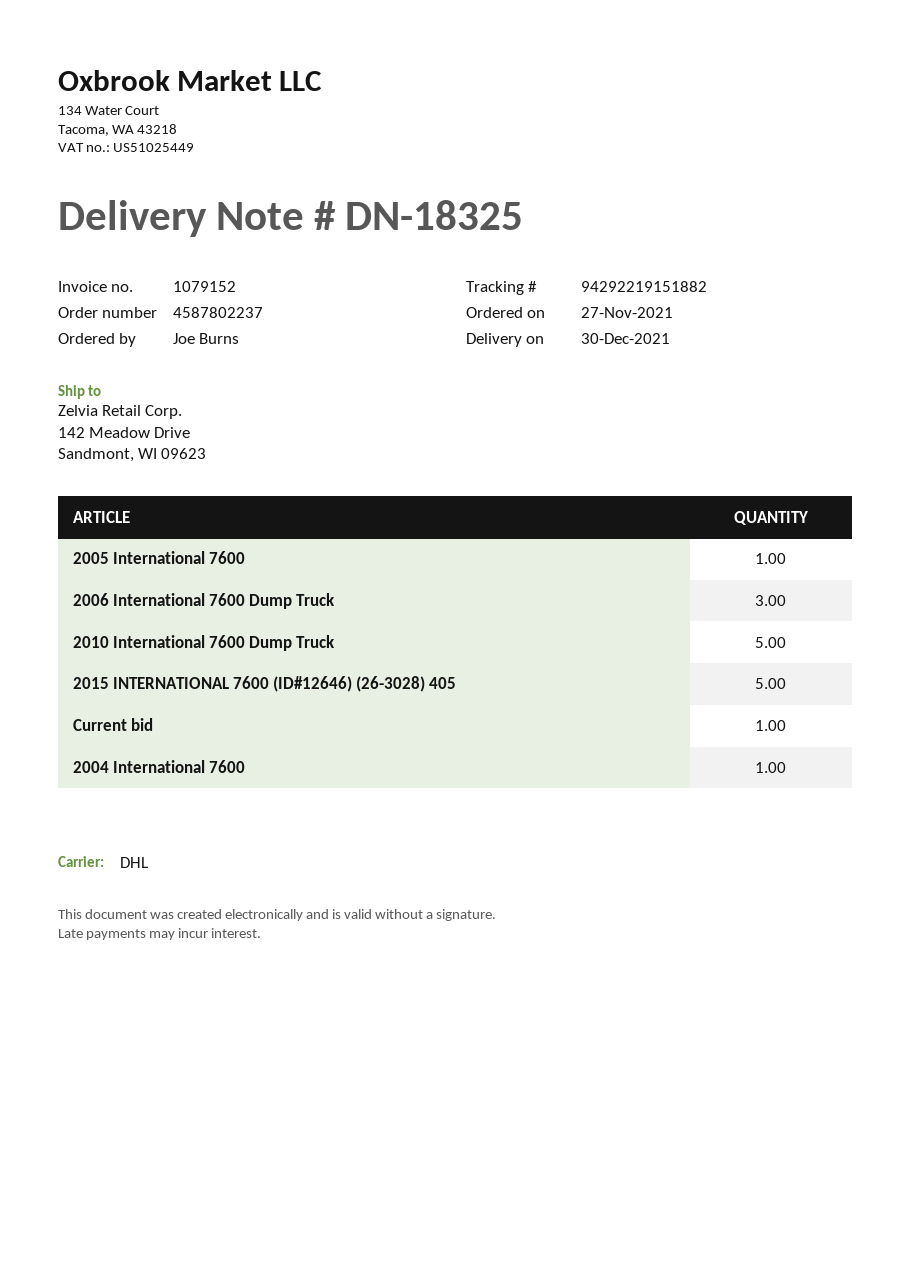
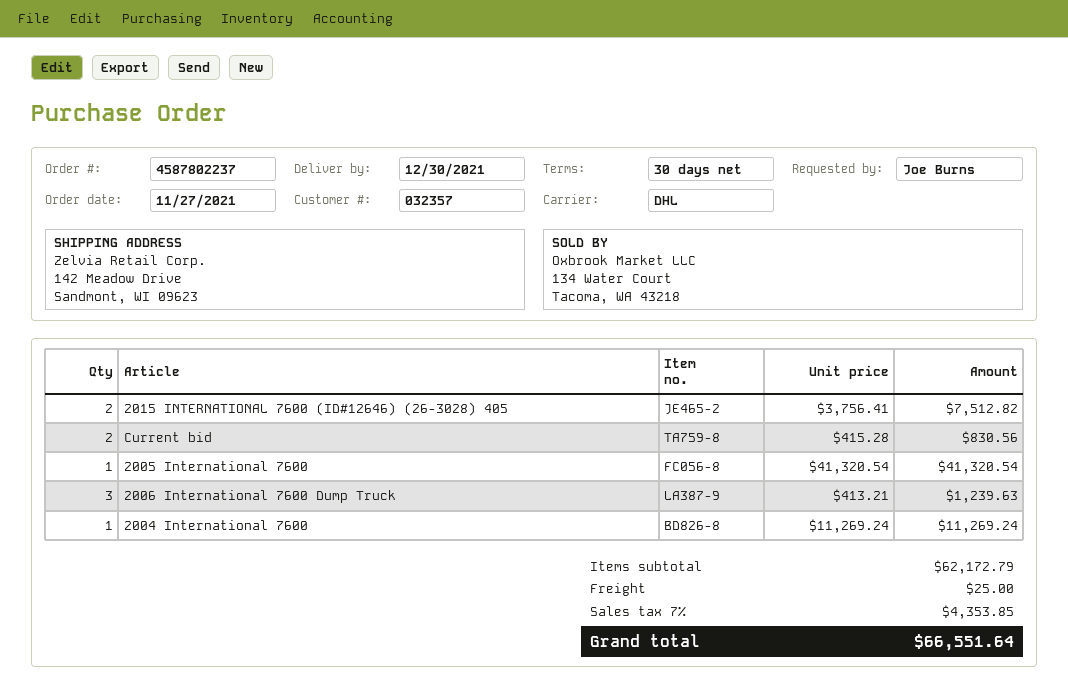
2010 International 7600 Dump Truck: 5 -> none
2015 INTERNATIONAL 7600 (ID#12646) (26-3028) 405: 5 -> 2
Current bid: 1 -> 2

